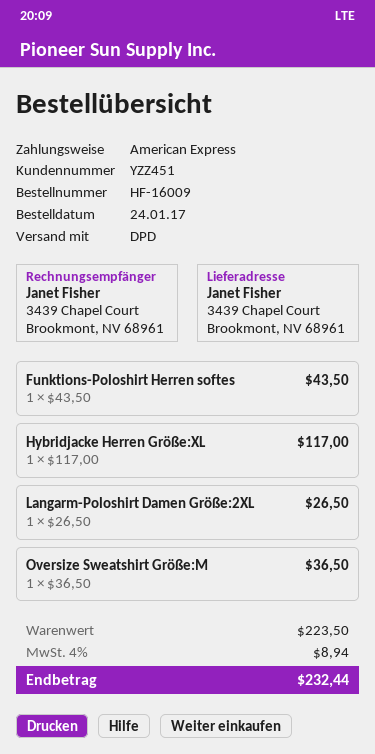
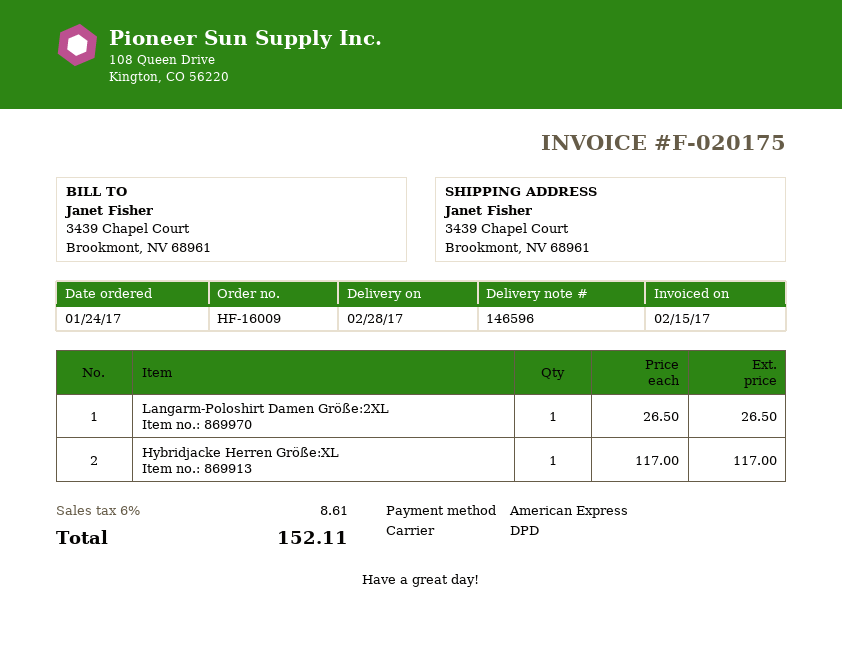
Funktions-Poloshirt Herren softes: 1 x 43.50 = 43.50 -> none
Oversize Sweatshirt Größe:M: 1 x 36.50 = 36.50 -> none
tax: 4% = 8.94 -> 6% = 8.61
total: 232.44 -> 152.11

